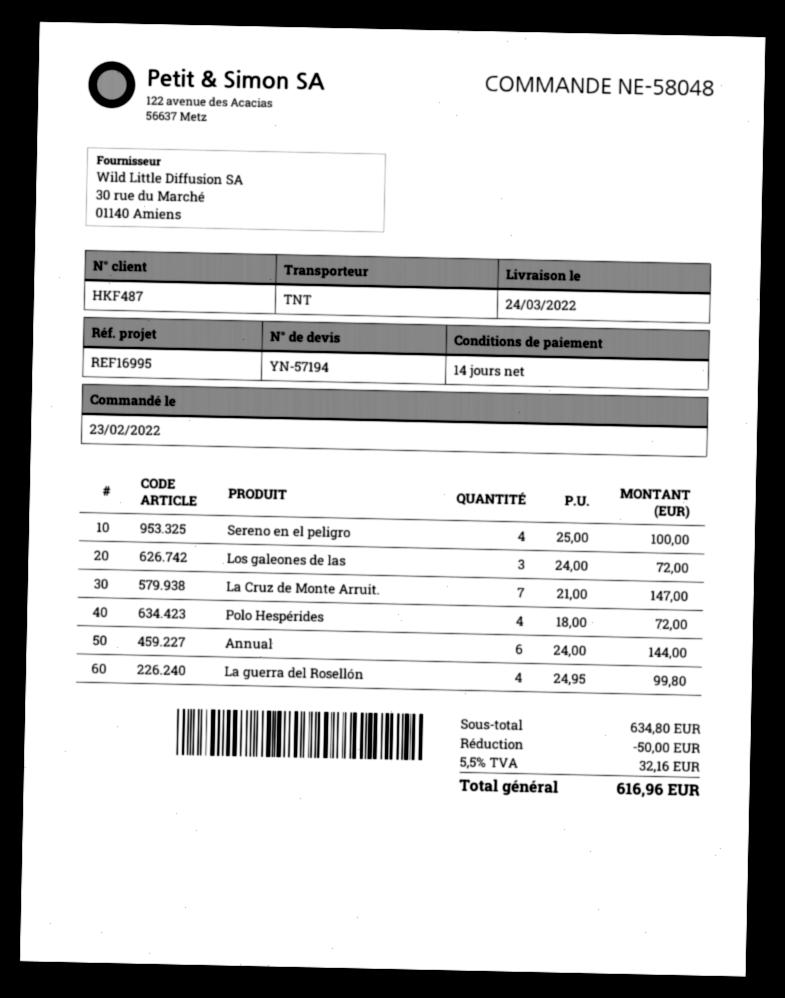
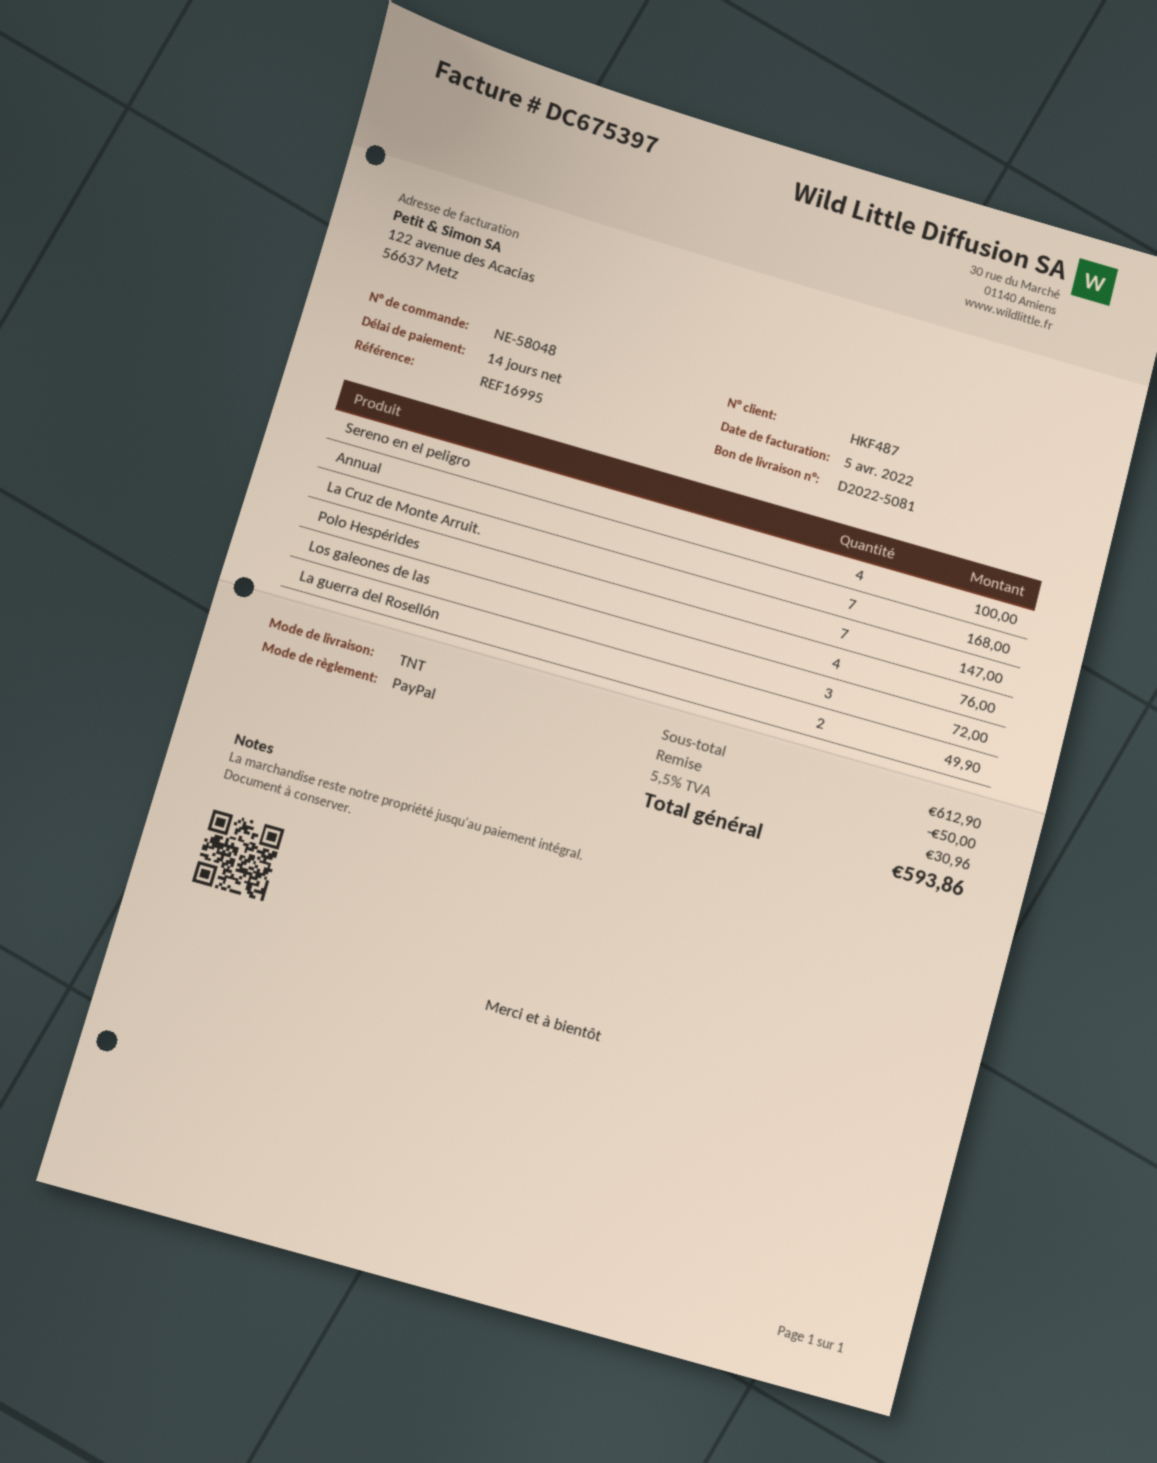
Polo Hespérides: 4 for 72.00 -> 4 for 76.00
Annual: 6 for 144.00 -> 7 for 168.00
La guerra del Rosellón: 4 for 99.80 -> 2 for 49.90
subtotal: 634.80 -> 612.90
tax: 5.5% = 32.16 -> 5.5% = 30.96
total: 616.96 -> 593.86

